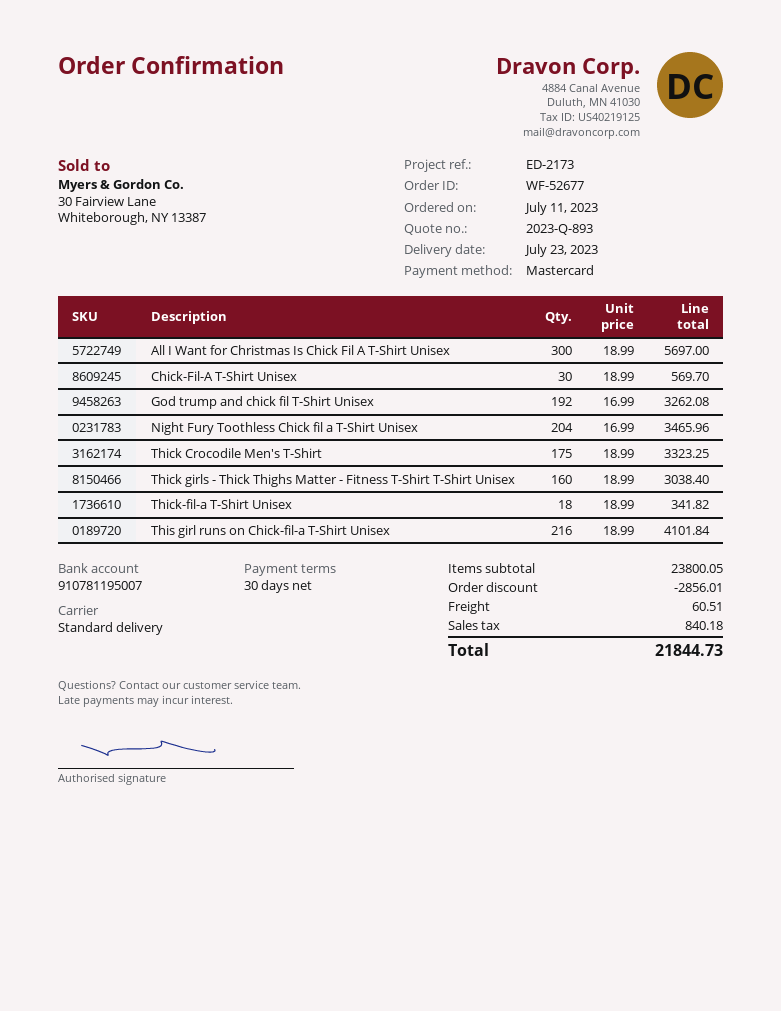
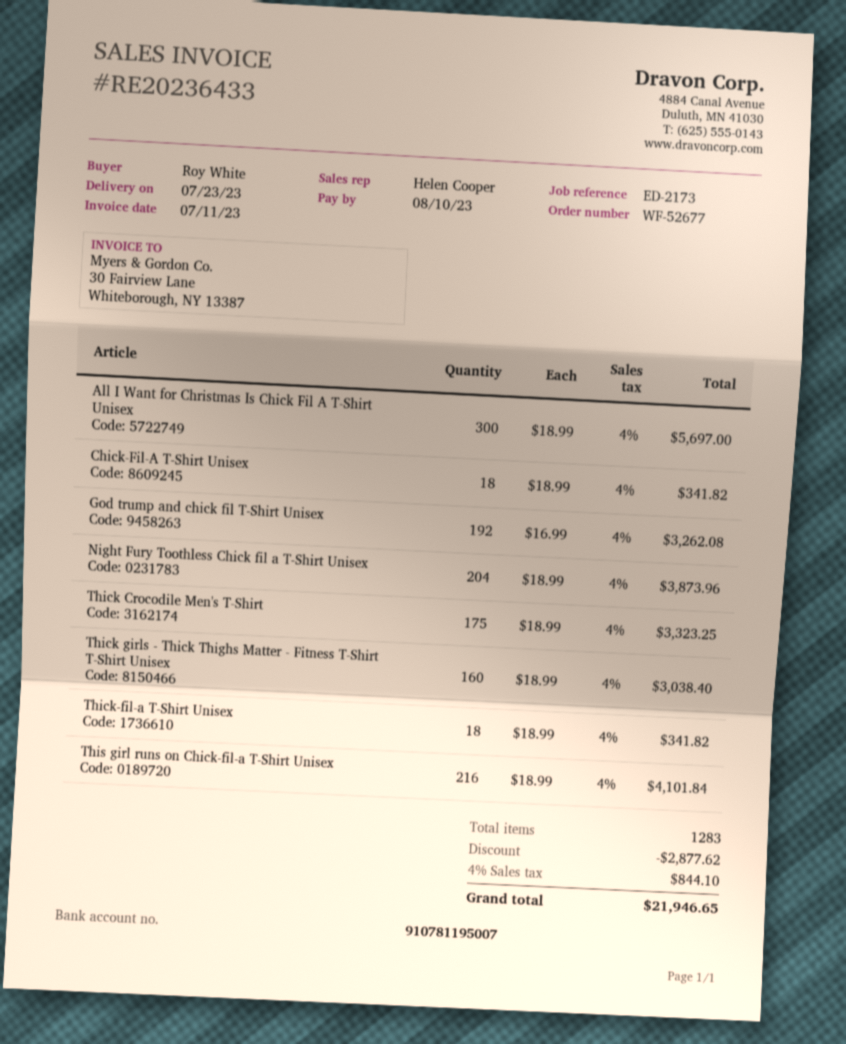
Chick-Fil-A T-Shirt Unisex: 30 x 18.99 = 569.70 -> 18 x 18.99 = 341.82
Night Fury Toothless Chick fil a T-Shirt Unisex: 204 x 16.99 = 3465.96 -> 204 x 18.99 = 3873.96
discount: 2856.01 -> 2877.62
shipping: 60.51 -> none
tax: 840.18 -> 844.10
total: 21844.73 -> 21946.65

